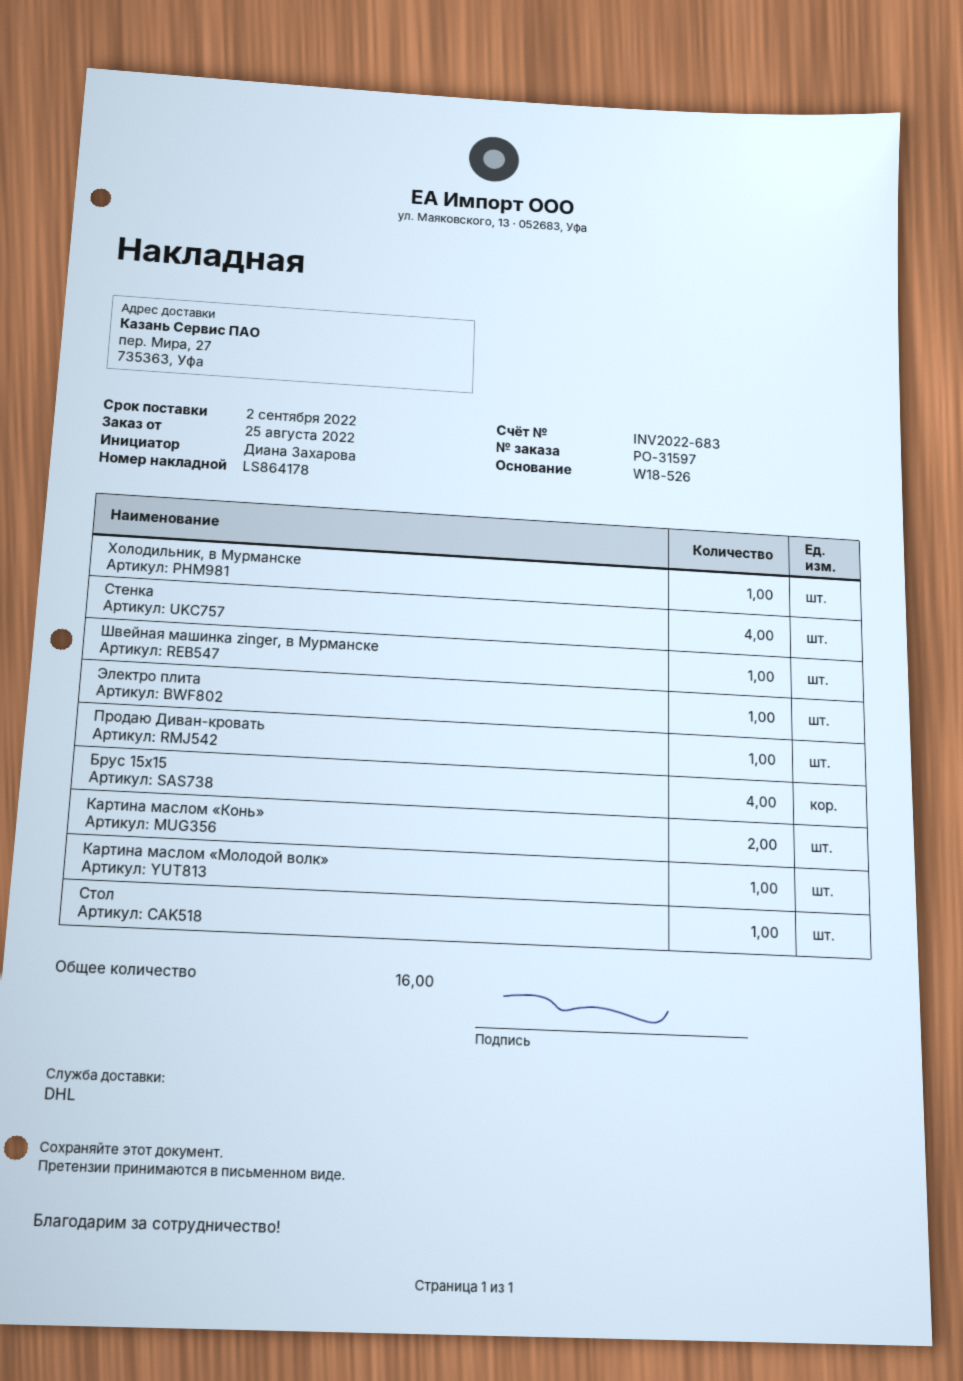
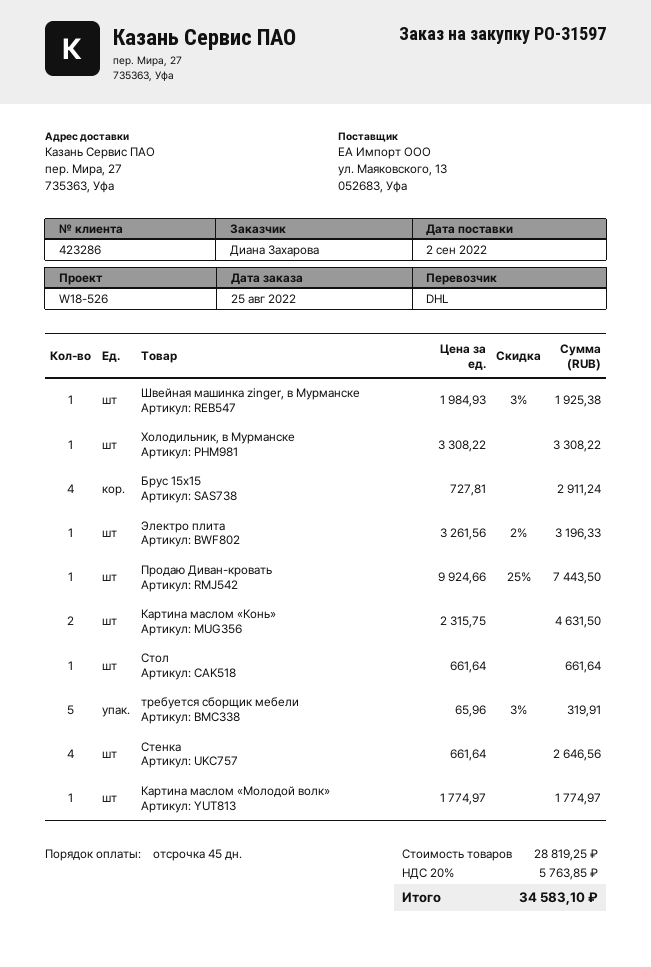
требуется сборщик мебели: none -> 5

